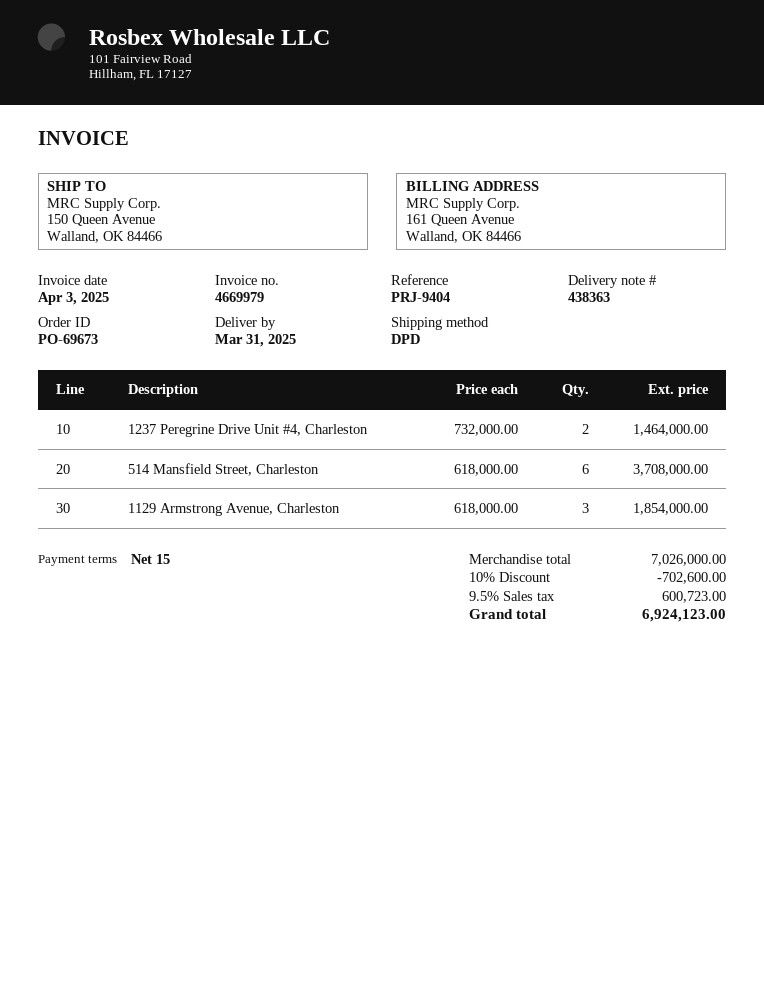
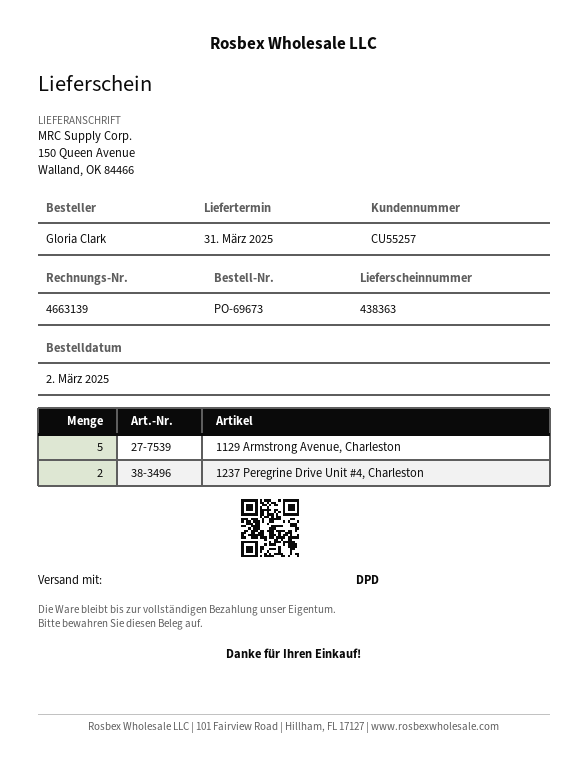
invoice number: 4669979 -> 4663139
514 Mansfield Street, Charleston: 6 -> none
1129 Armstrong Avenue, Charleston: 3 -> 5

